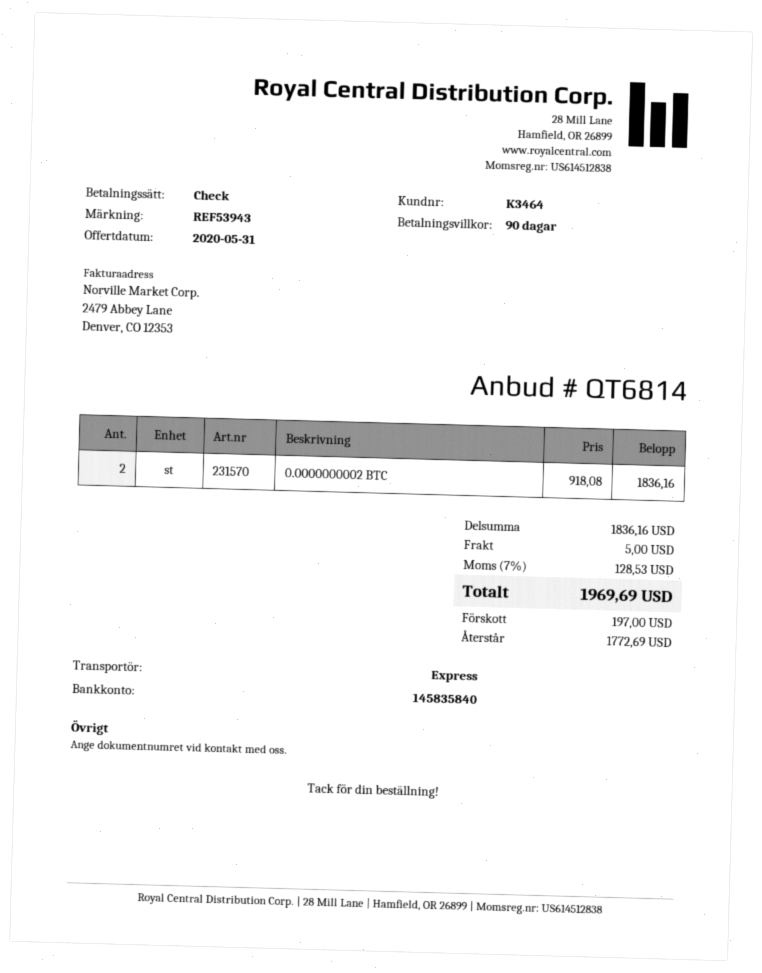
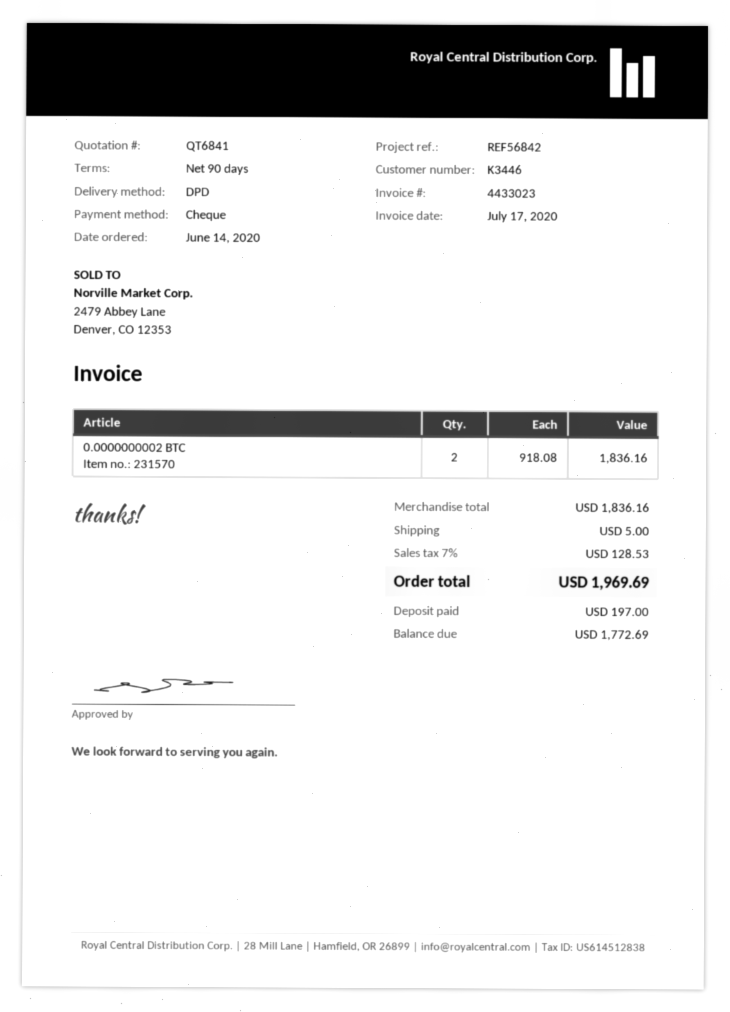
quote number: QT6814 -> QT6841
customer number: K3464 -> K3446
reference: REF53943 -> REF56842
shipping method: express -> DPD

